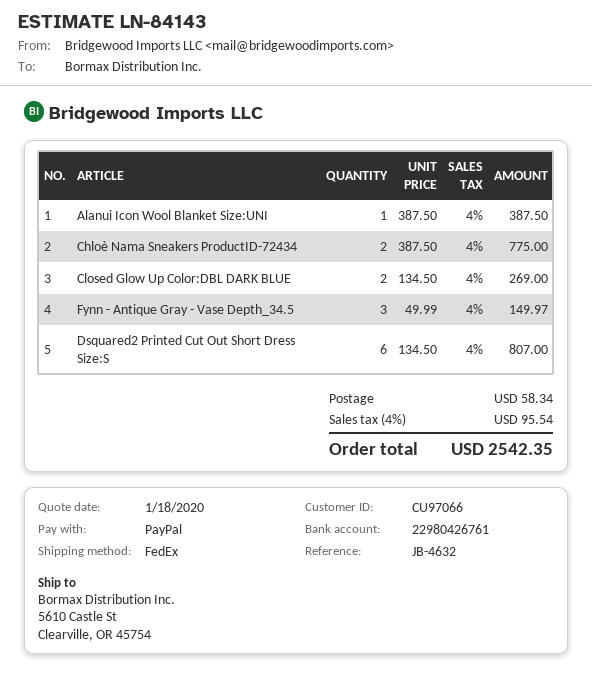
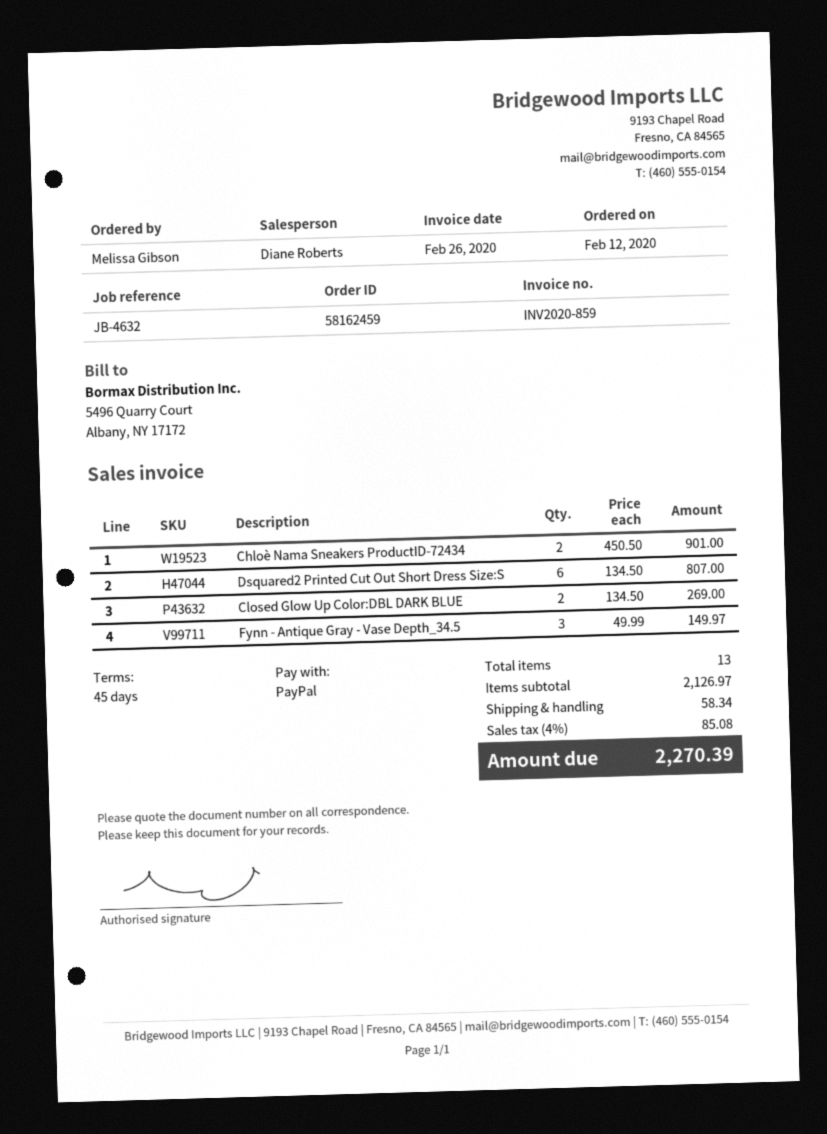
Alanui Icon Wool Blanket Size:UNI: 1 x 387.50 = 387.50 -> none
Chloè Nama Sneakers ProductID-72434: 2 x 387.50 = 775.00 -> 2 x 450.50 = 901.00
tax: 4% = 95.54 -> 4% = 85.08
total: 2542.35 -> 2270.39

